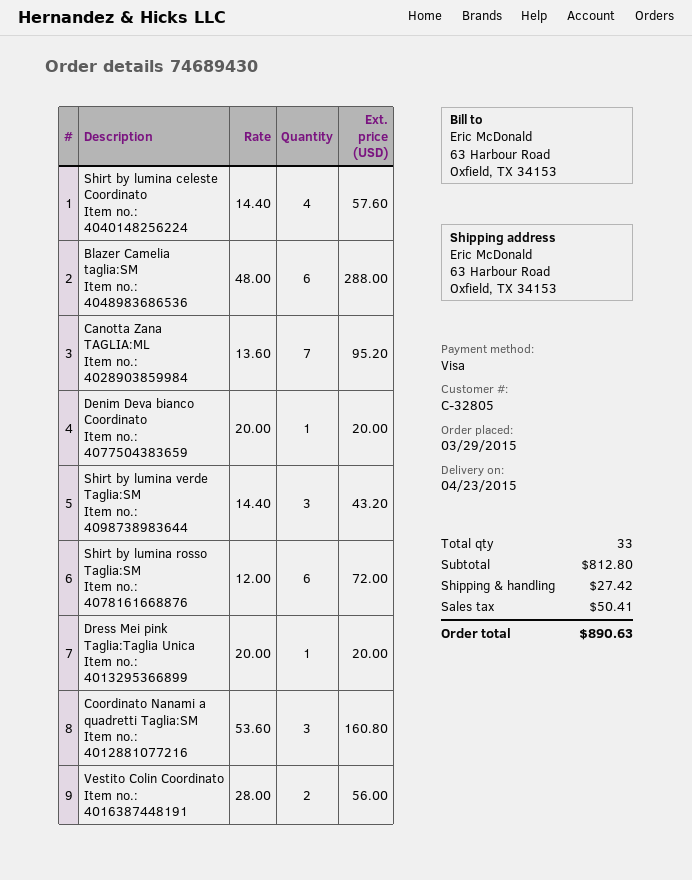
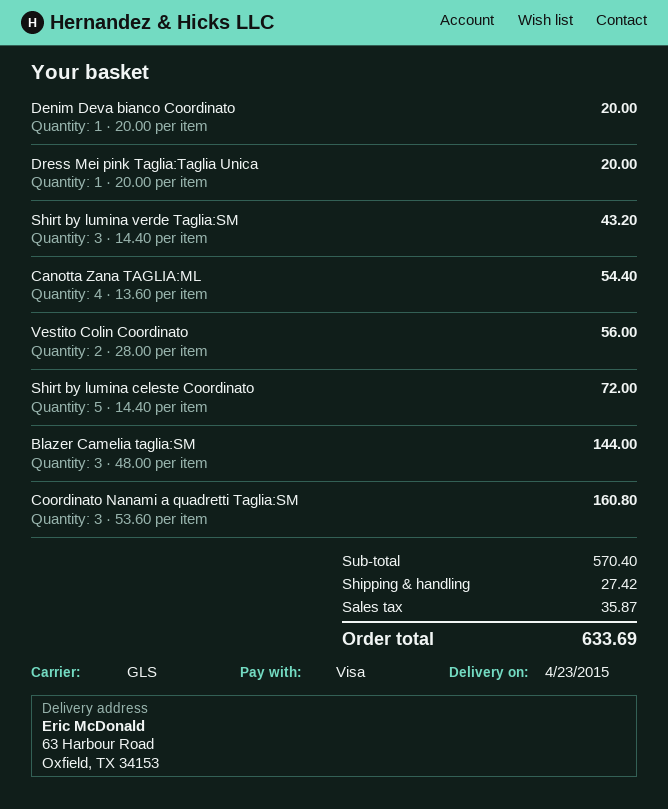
Shirt by lumina celeste Coordinato: 4 x 14.40 = 57.60 -> 5 x 14.40 = 72.00
Blazer Camelia taglia:SM: 6 x 48.00 = 288.00 -> 3 x 48.00 = 144.00
Canotta Zana TAGLIA:ML: 7 x 13.60 = 95.20 -> 4 x 13.60 = 54.40
Shirt by lumina rosso Taglia:SM: 6 x 12.00 = 72.00 -> none
subtotal: 812.80 -> 570.40
tax: 50.41 -> 35.87
total: 890.63 -> 633.69

